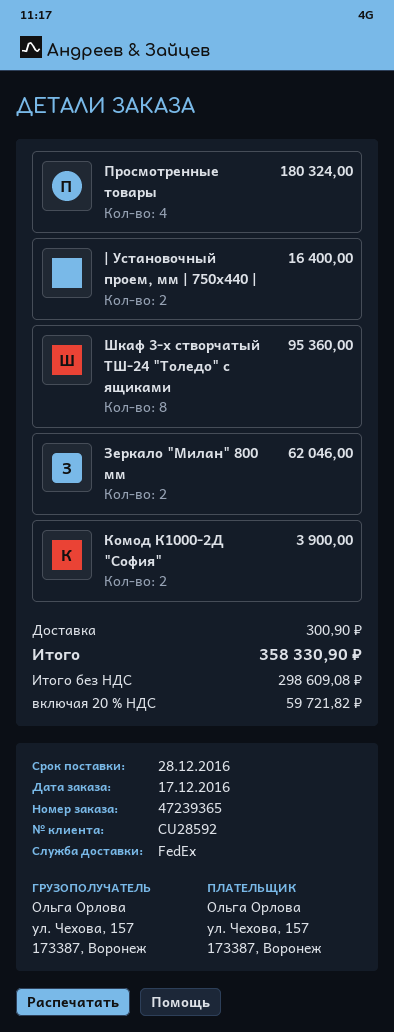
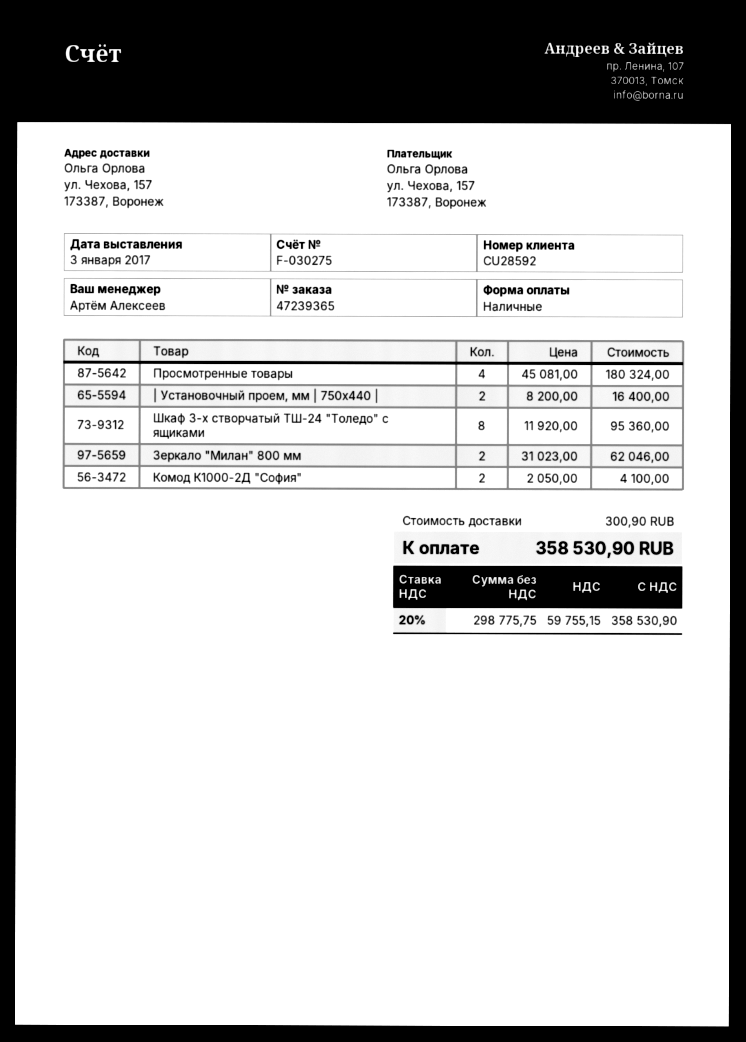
Комод К1000-2Д "София": 2 for 3900.00 -> 2 for 4100.00
net: 298609.08 -> 298775.75
tax: 20% = 59721.82 -> 20% = 59755.15
total: 358330.90 -> 358530.90

